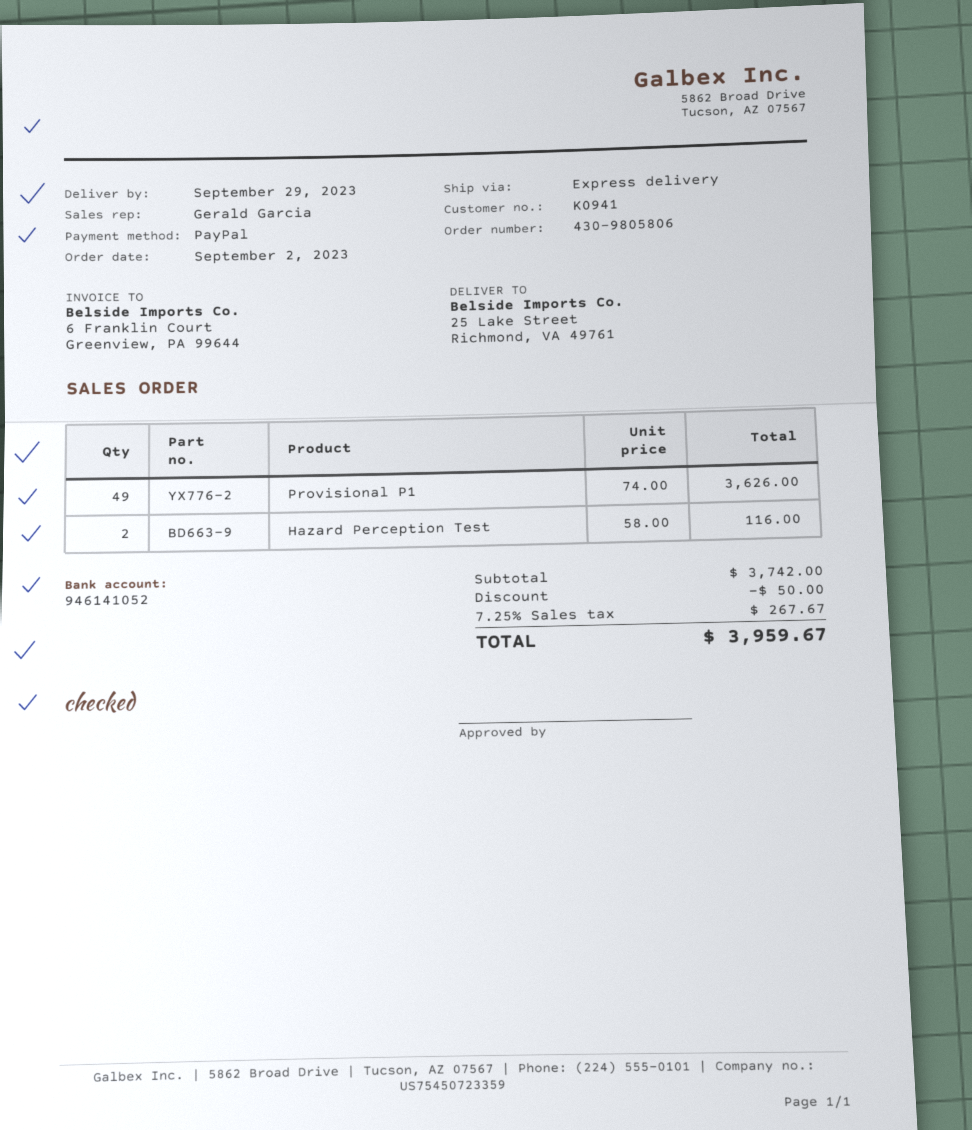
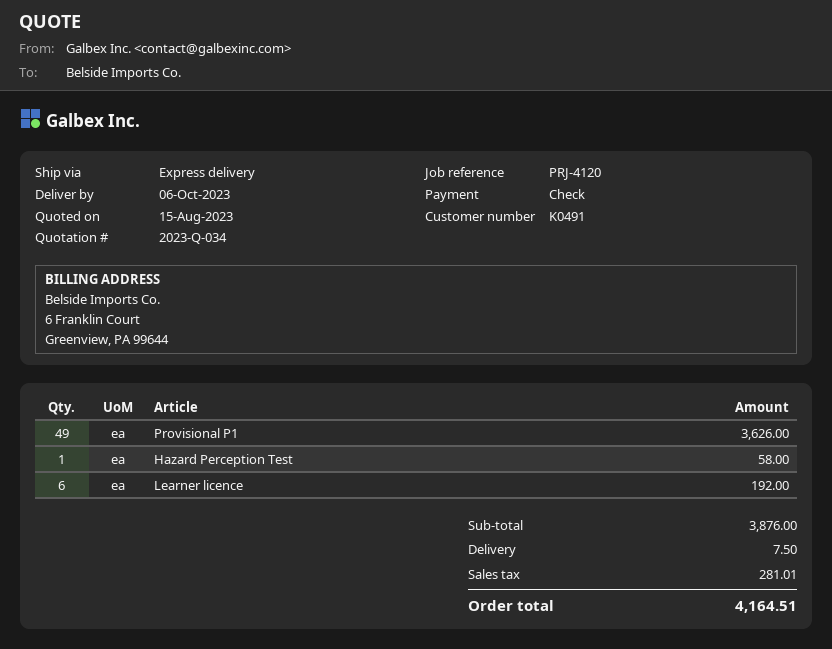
delivery date: 2023-09-29 -> 2023-10-06
customer number: K0941 -> K0491
payment method: PayPal -> cheque
Hazard Perception Test: 2 for 116.00 -> 1 for 58.00
Learner licence: none -> 6 for 192.00
subtotal: 3742.00 -> 3876.00
discount: 50.00 -> none
shipping: none -> 7.50
tax: 267.67 -> 281.01
total: 3959.67 -> 4164.51

